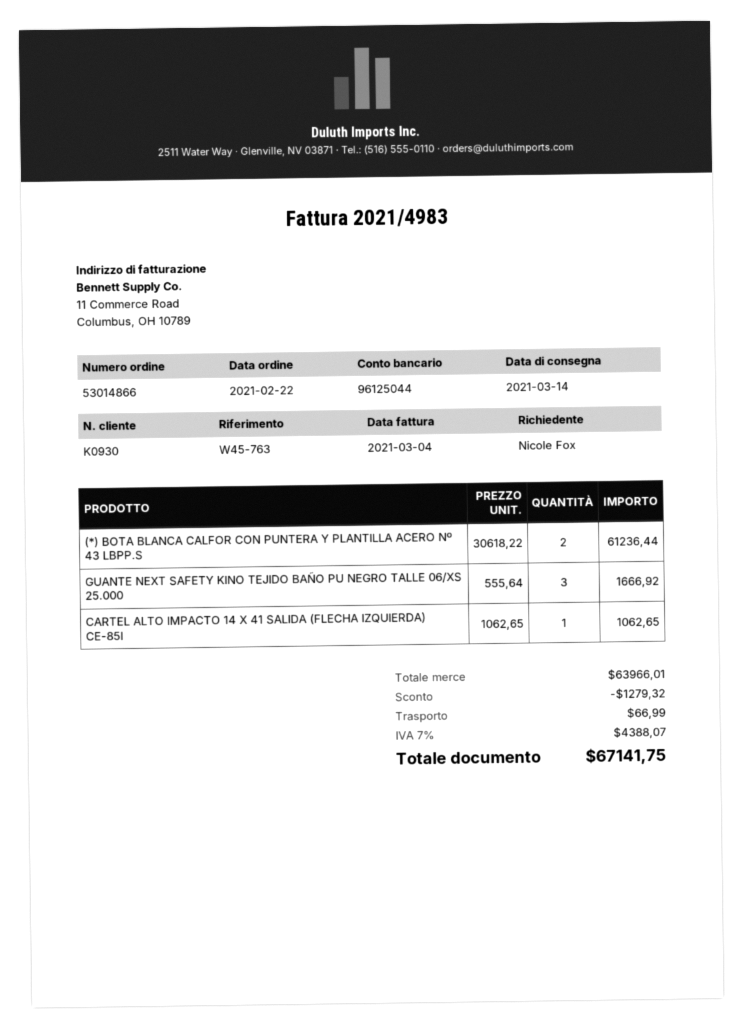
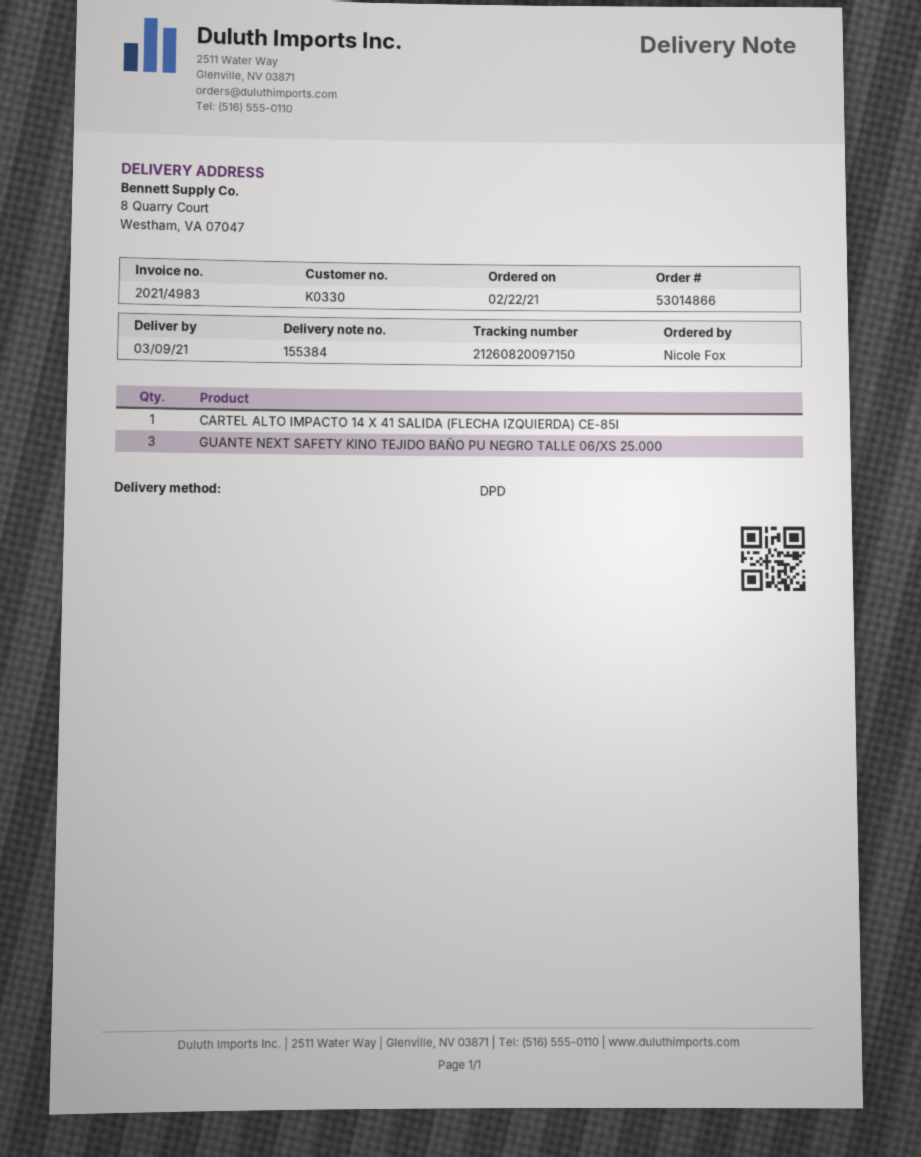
delivery date: 2021-03-14 -> 2021-03-09
customer number: K0930 -> K0330
(*) BOTA BLANCA CALFOR CON PUNTERA Y PLANTILLA ACERO Nº 43 LBPP.S: 2 -> none

